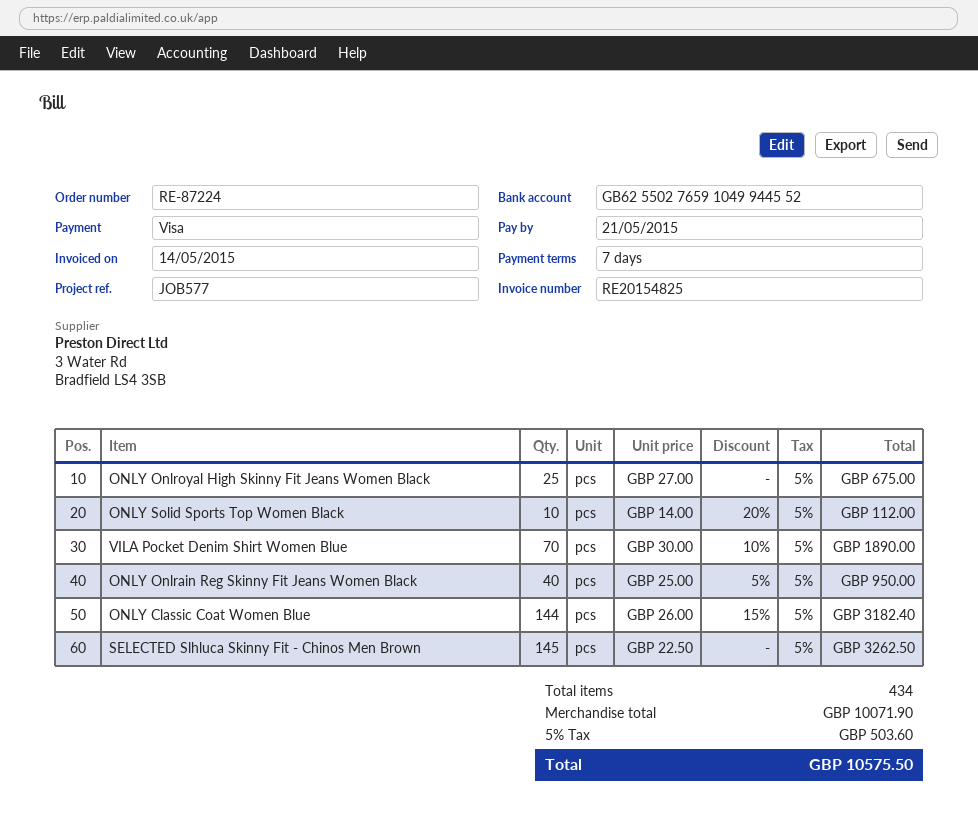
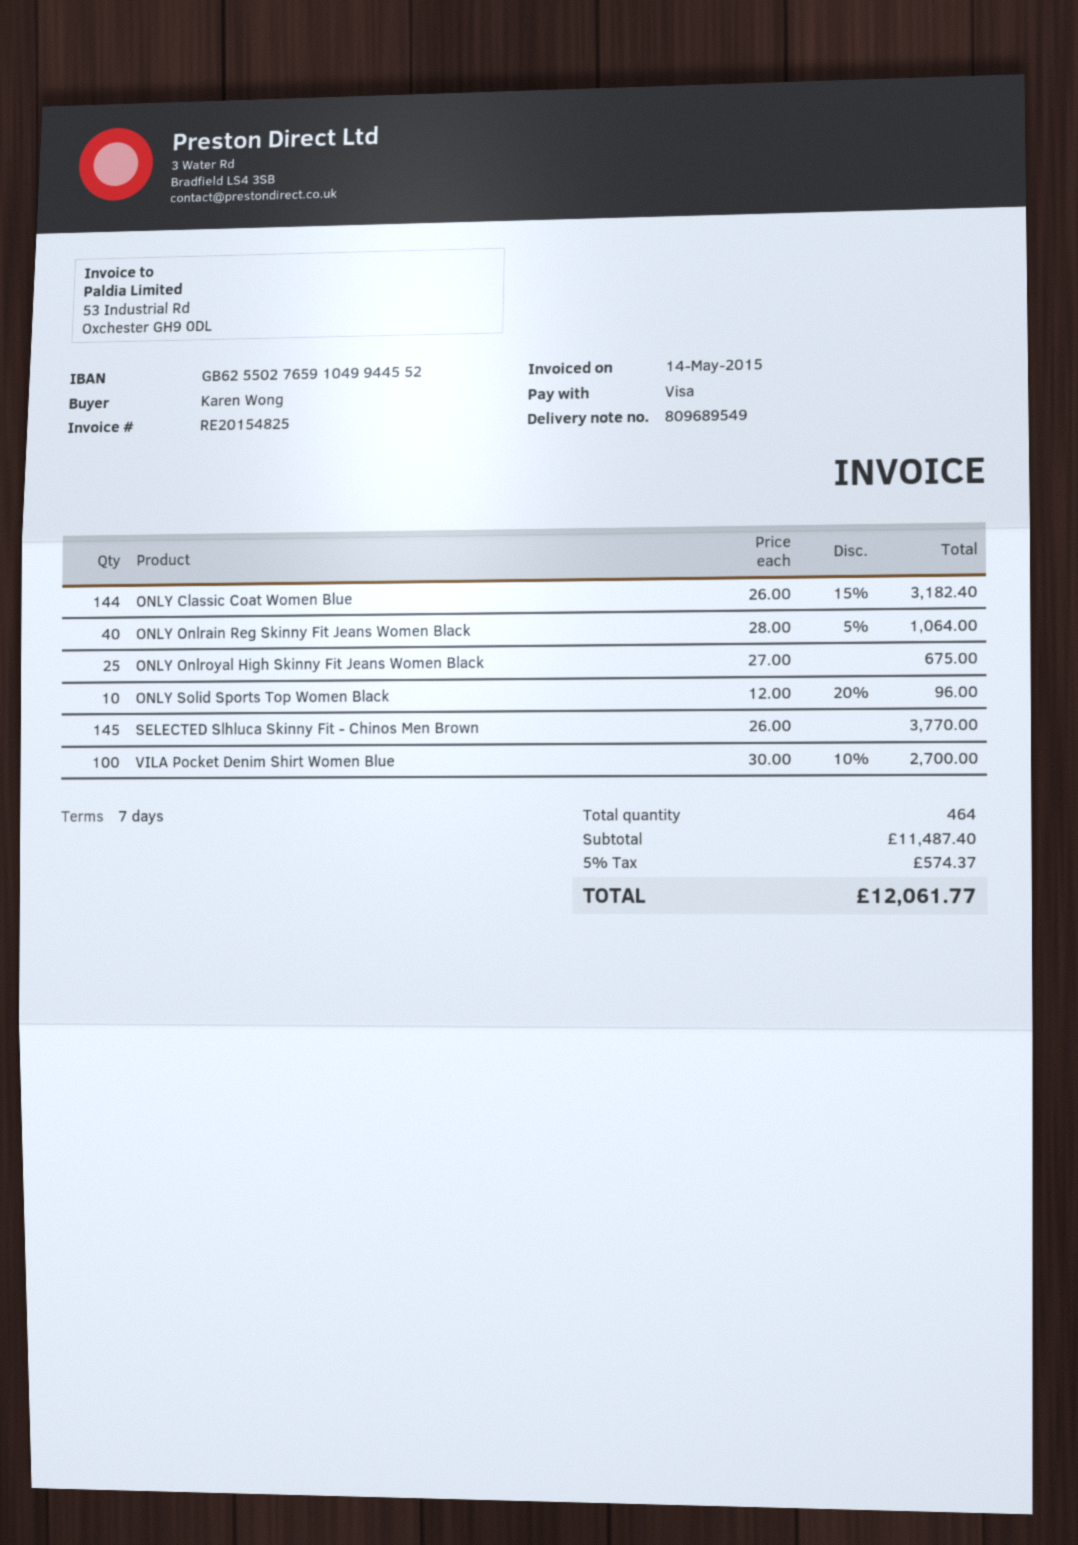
ONLY Solid Sports Top Women Black: 10 x 14.00 - 20% = 112.00 -> 10 x 12.00 - 20% = 96.00
VILA Pocket Denim Shirt Women Blue: 70 x 30.00 - 10% = 1890.00 -> 100 x 30.00 - 10% = 2700.00
ONLY Onlrain Reg Skinny Fit Jeans Women Black: 40 x 25.00 - 5% = 950.00 -> 40 x 28.00 - 5% = 1064.00
SELECTED Slhluca Skinny Fit - Chinos Men Brown: 145 x 22.50 = 3262.50 -> 145 x 26.00 = 3770.00
total quantity: 434 -> 464
subtotal: 10071.90 -> 11487.40
tax: 5% = 503.60 -> 5% = 574.37
total: 10575.50 -> 12061.77

